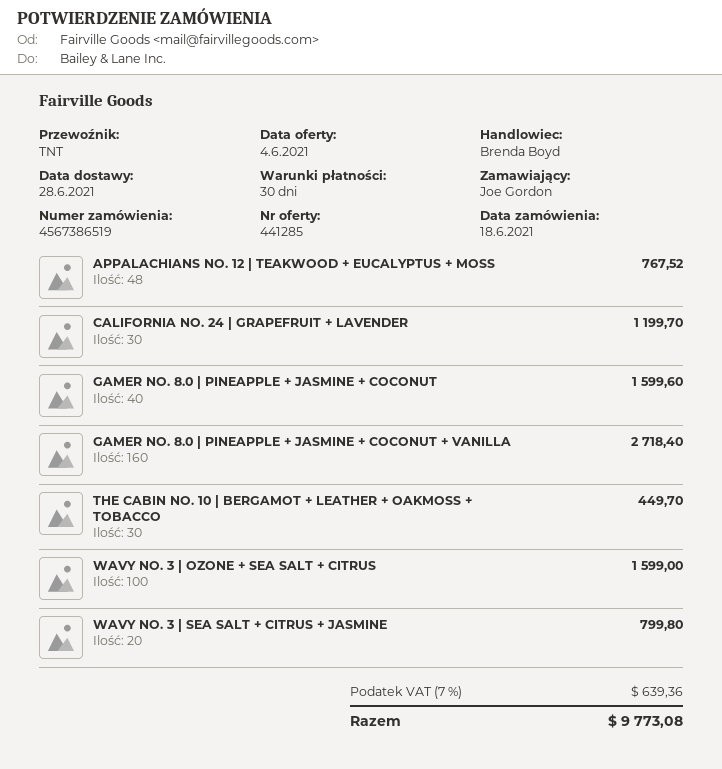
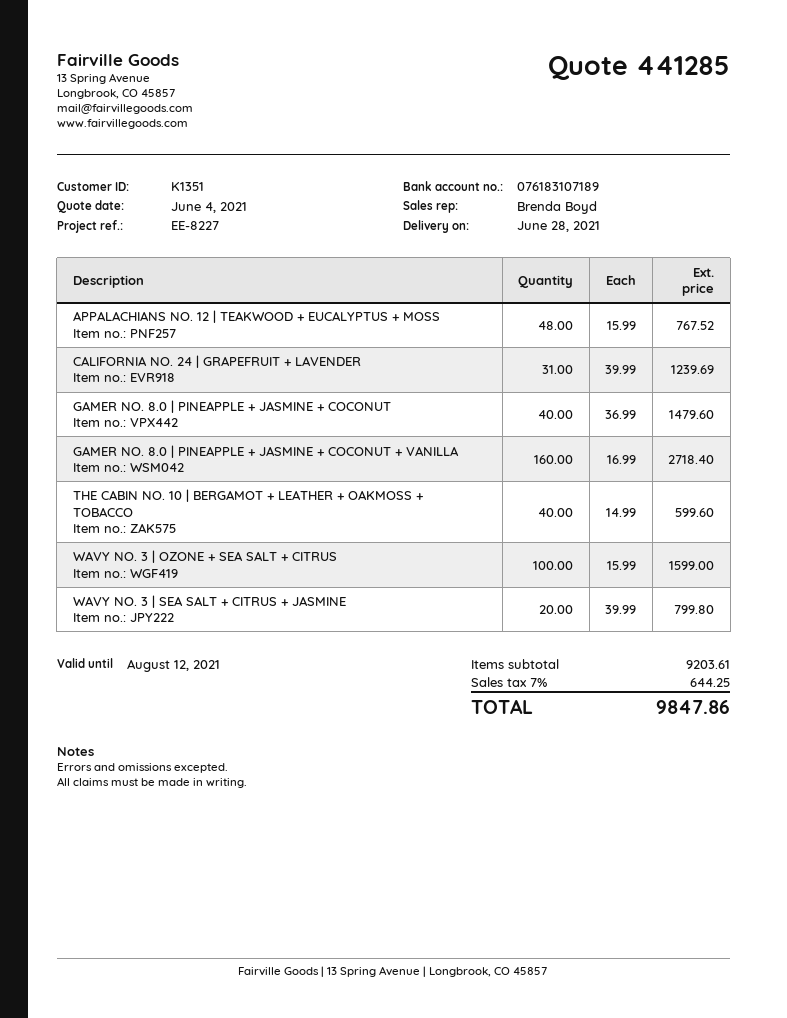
CALIFORNIA NO. 24 | GRAPEFRUIT + LAVENDER: 30 for 1199.70 -> 31 for 1239.69
GAMER NO. 8.0 | PINEAPPLE + JASMINE + COCONUT: 40 for 1599.60 -> 40 for 1479.60
THE CABIN NO. 10 | BERGAMOT + LEATHER + OAKMOSS + TOBACCO: 30 for 449.70 -> 40 for 599.60
tax: 7% = 639.36 -> 7% = 644.25
total: 9773.08 -> 9847.86

